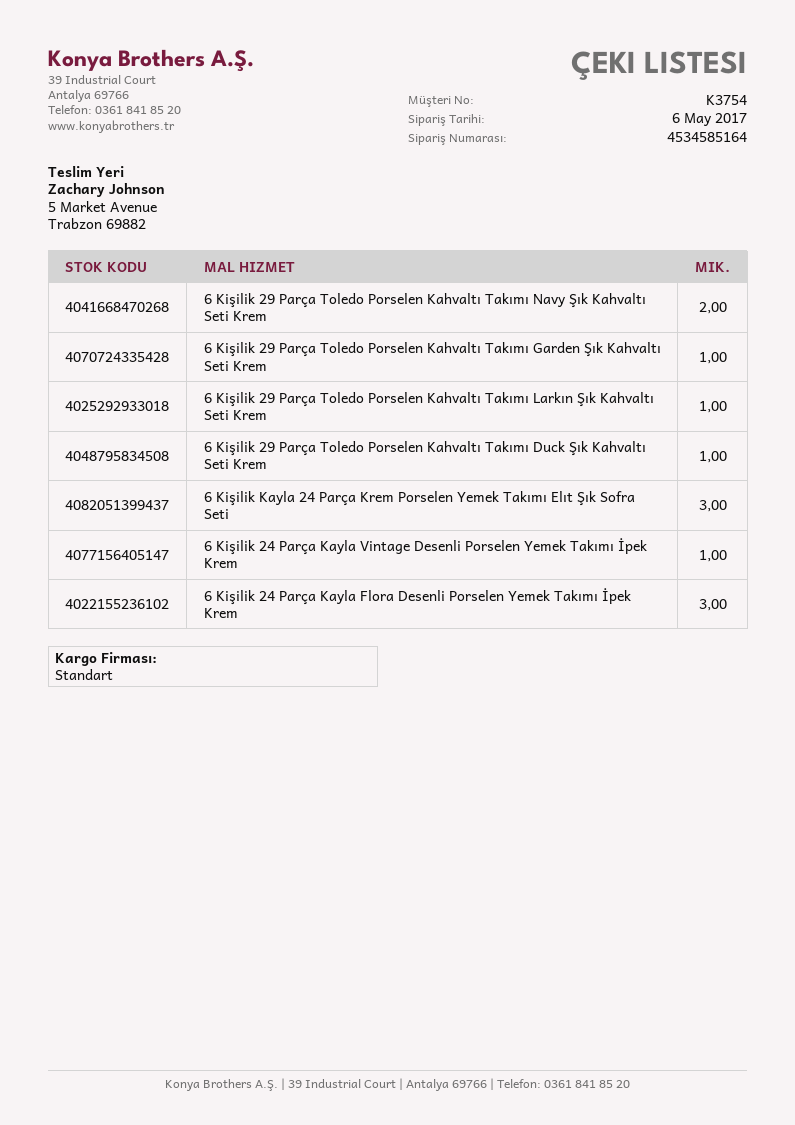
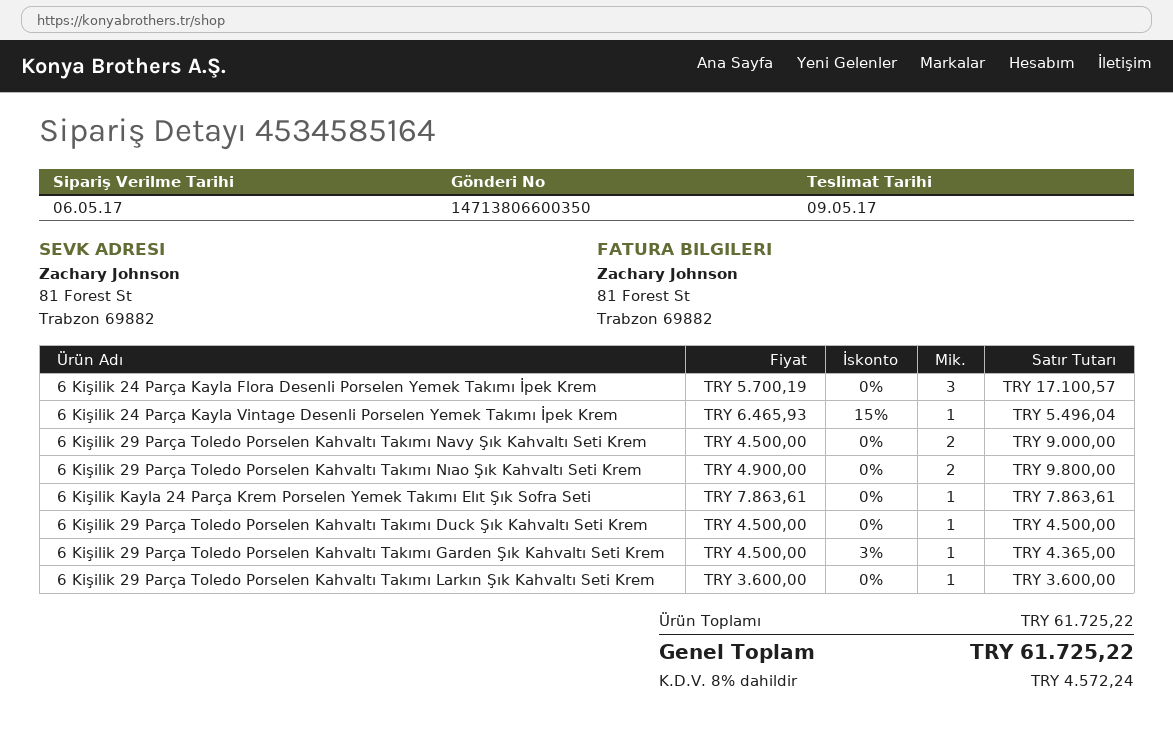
ship to: 5 Market Avenue, Trabzon 69882 -> 81 Forest St, Trabzon 69882
6 Kişilik Kayla 24 Parça Krem Porselen Yemek Takımı Elıt Şık Sofra Seti: 3 -> 1
6 Kişilik 29 Parça Toledo Porselen Kahvaltı Takımı Nıao Şık Kahvaltı Seti Krem: none -> 2

